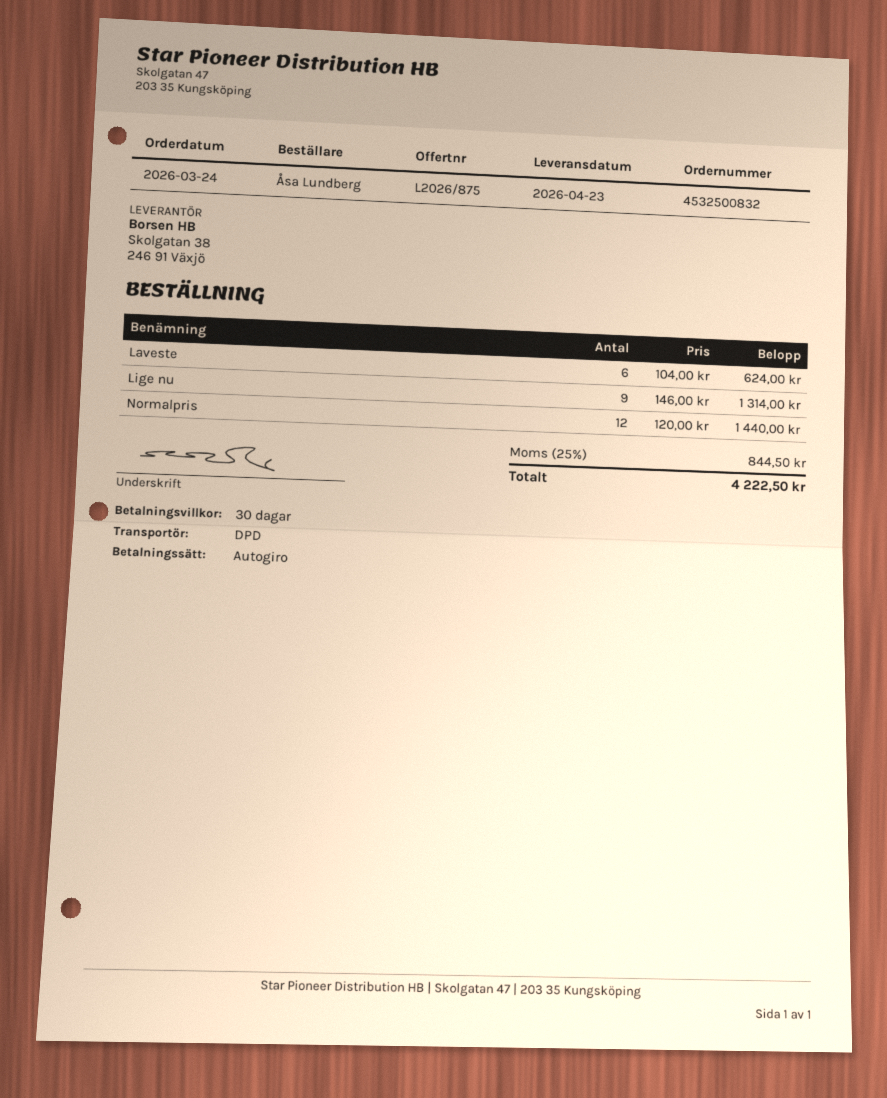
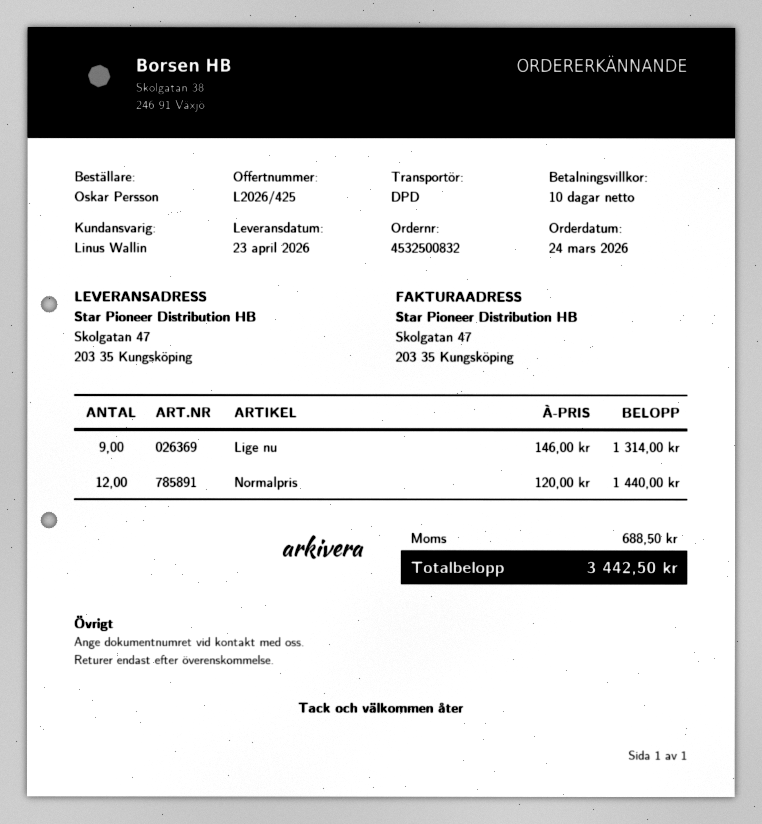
quote number: L2026/875 -> L2026/425
payment terms: 30 days -> 10 days
ordered by: Åsa Lundberg -> Oskar Persson
Laveste: 6 x 104.00 = 624.00 -> none
tax: 844.50 -> 688.50
total: 4222.50 -> 3442.50

